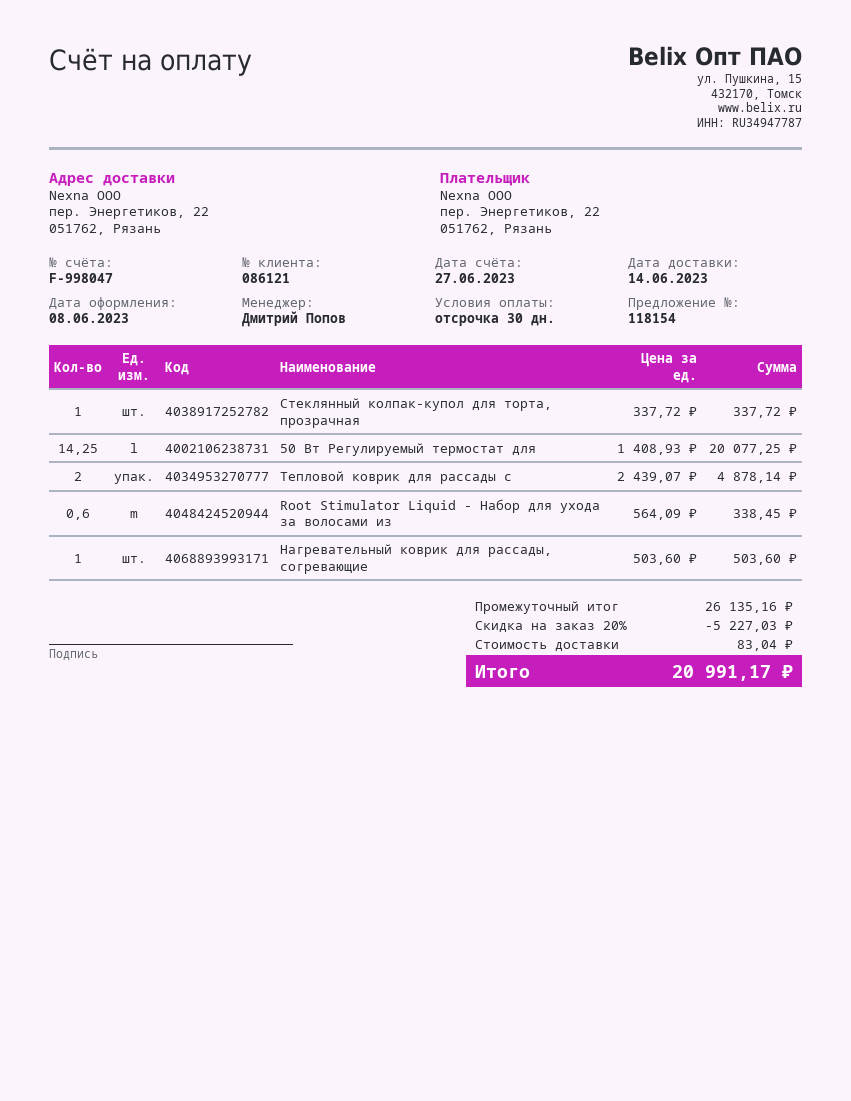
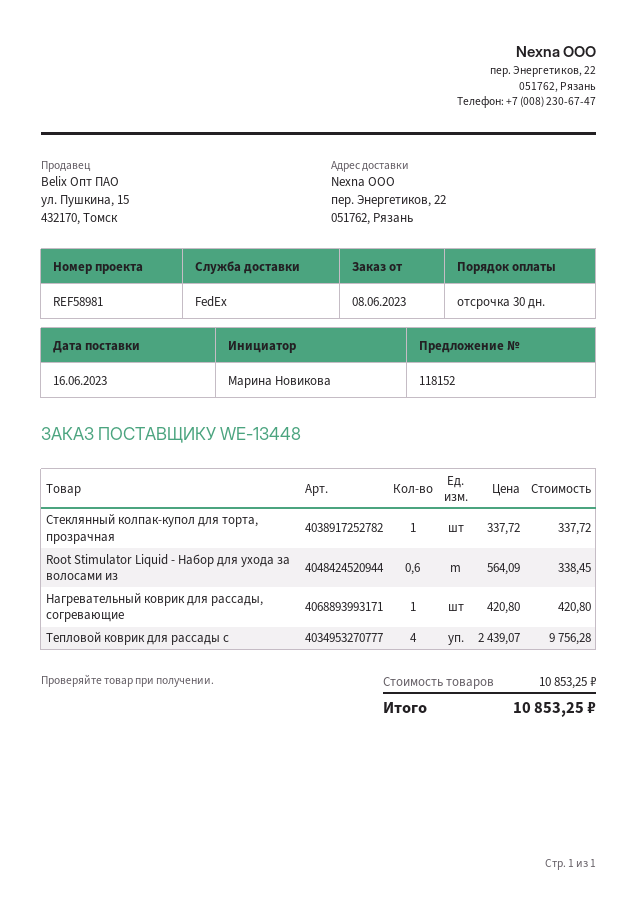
quote number: 118154 -> 118152
delivery date: 2023-06-14 -> 2023-06-16
50 Вт Регулируемый термостат для: 14.25 x 1408.93 = 20077.25 -> none
Тепловой коврик для рассады с: 2 x 2439.07 = 4878.14 -> 4 x 2439.07 = 9756.28
Нагревательный коврик для рассады, согревающие: 1 x 503.60 = 503.60 -> 1 x 420.80 = 420.80
subtotal: 26135.16 -> 10853.25
discount: 20% = 5227.03 -> none
shipping: 83.04 -> none
total: 20991.17 -> 10853.25

